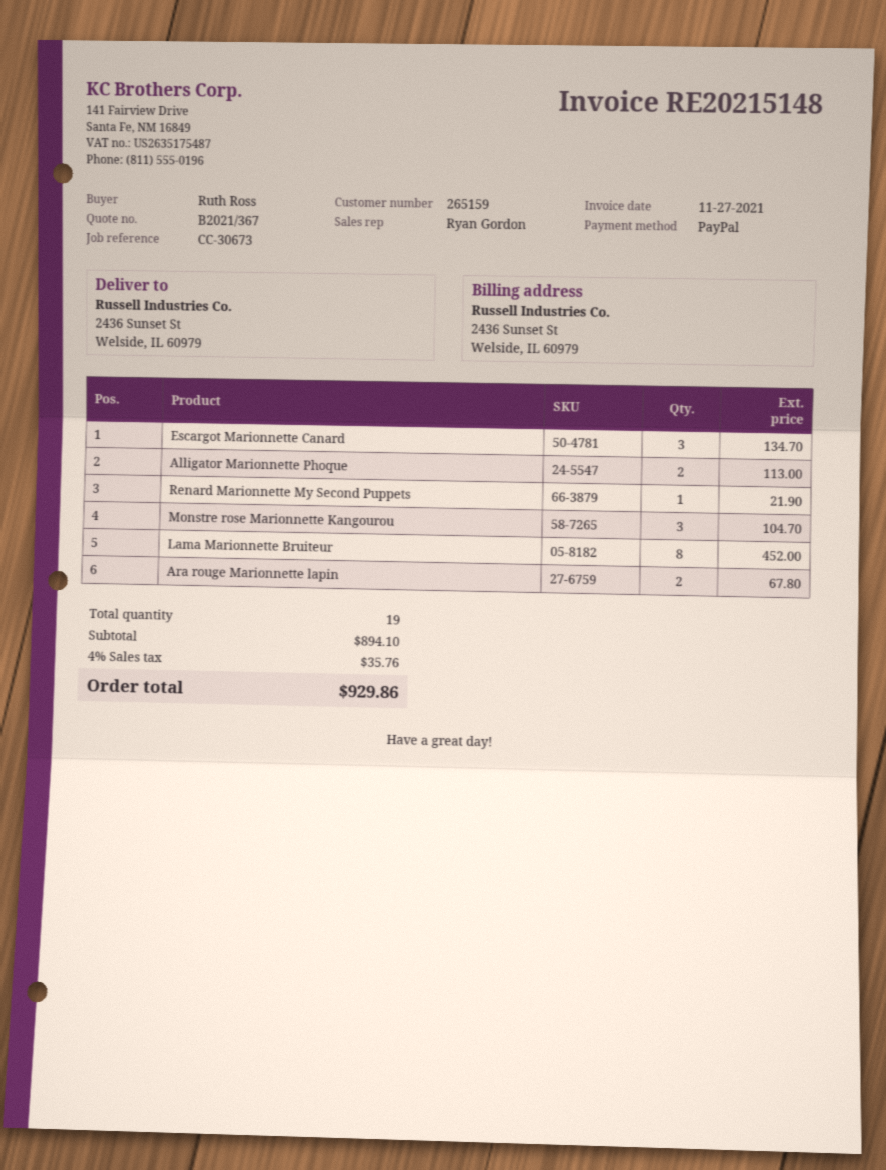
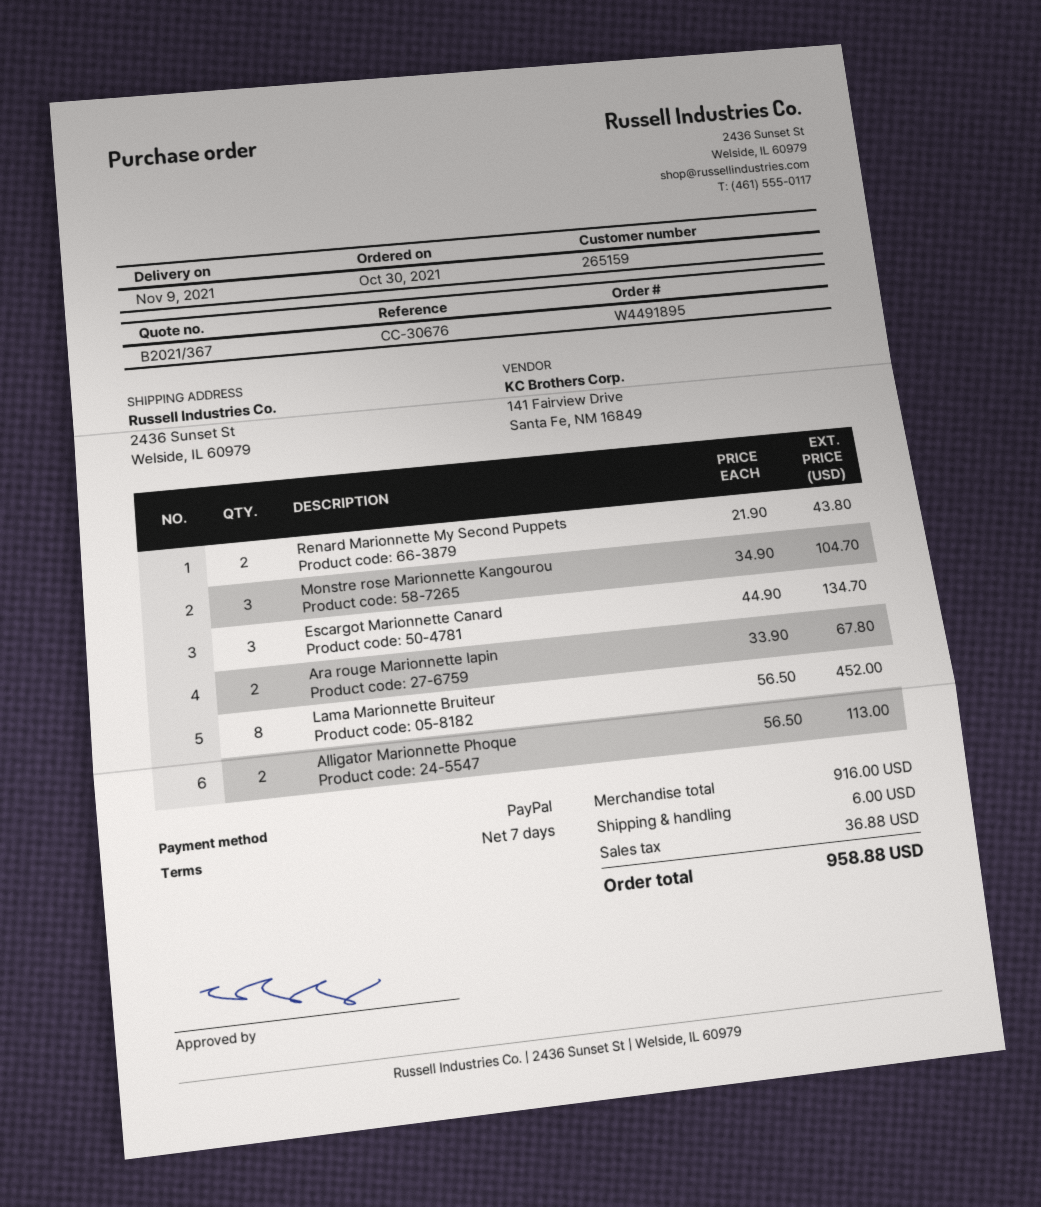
reference: CC-30673 -> CC-30676
Renard Marionnette My Second Puppets: 1 for 21.90 -> 2 for 43.80
subtotal: 894.10 -> 916.00
shipping: none -> 6.00
tax: 35.76 -> 36.88
total: 929.86 -> 958.88

